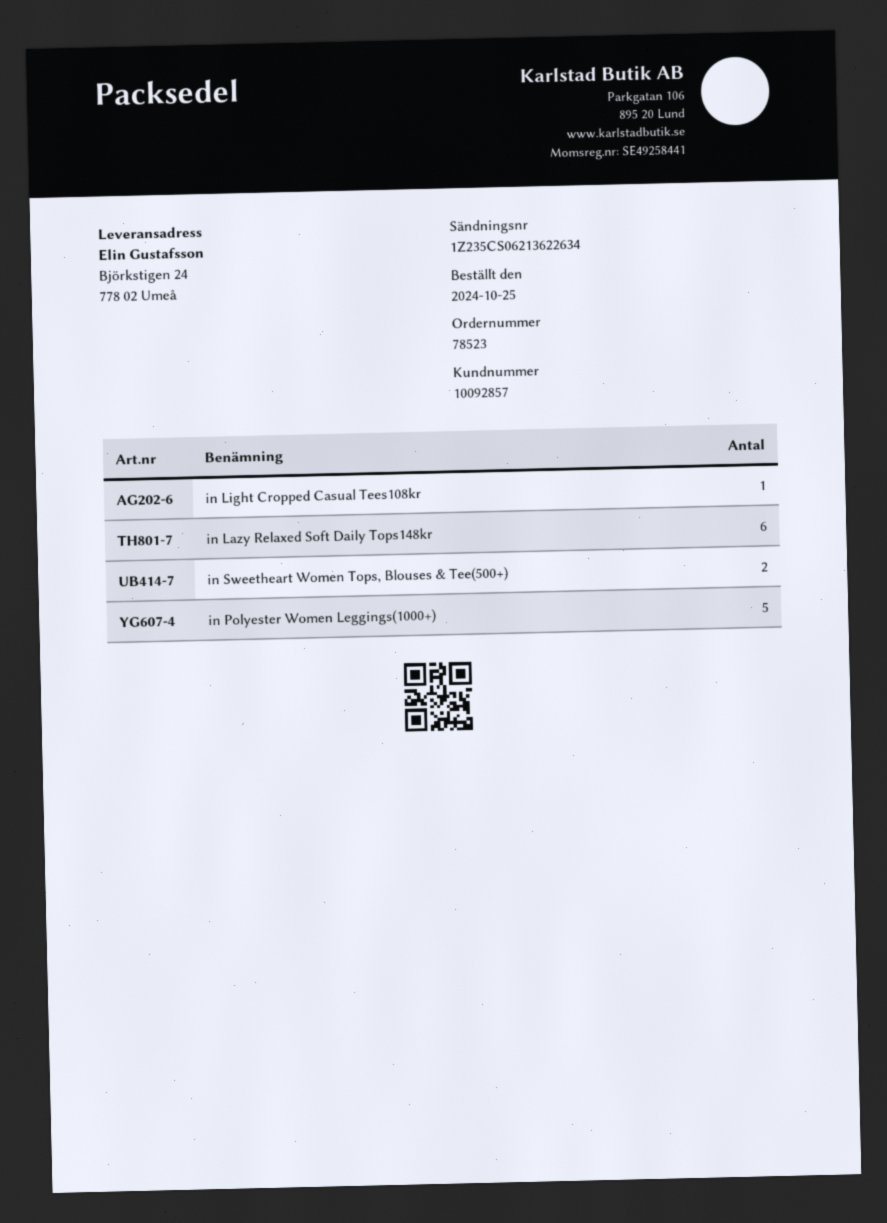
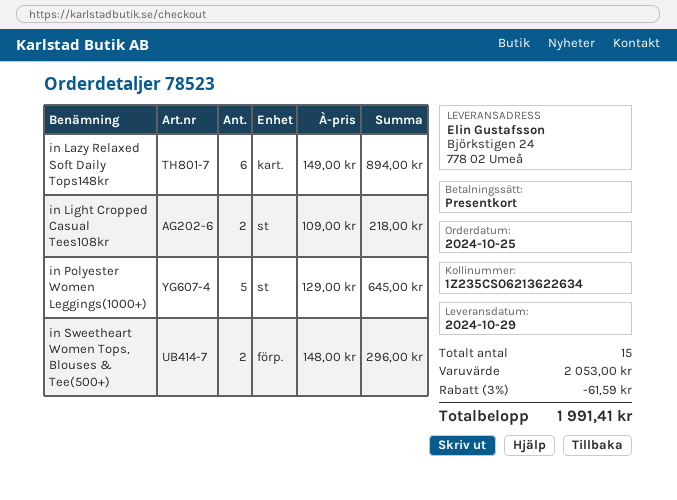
in Light Cropped Casual Tees108kr: 1 -> 2

